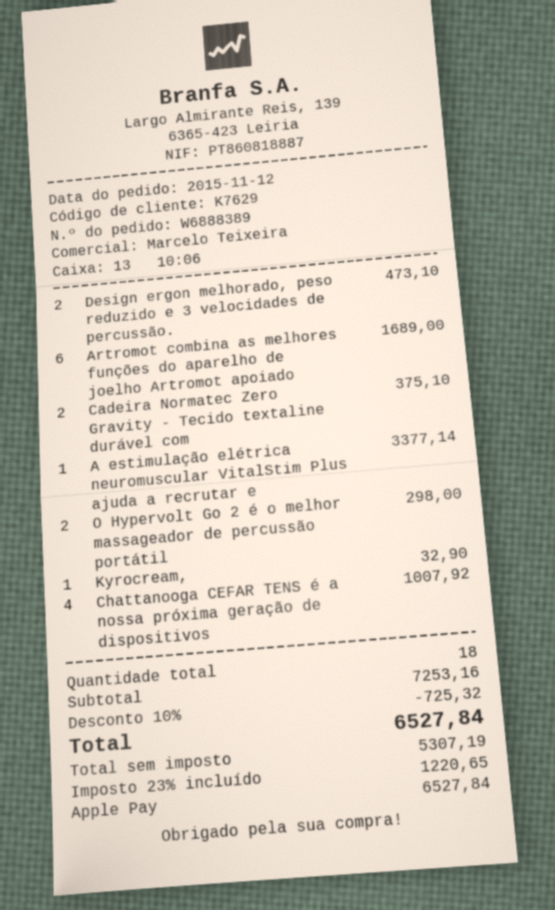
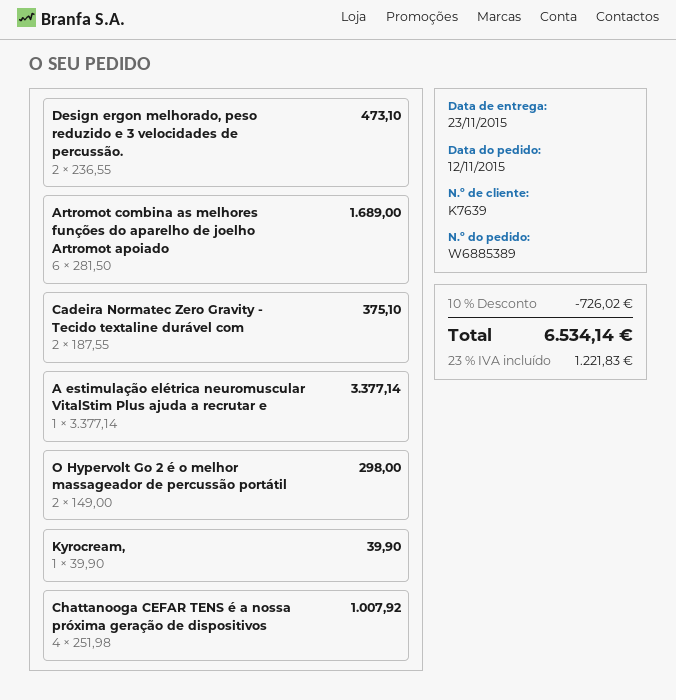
order number: W6888389 -> W6885389
customer number: K7629 -> K7639
Kyrocream,: 1 for 32.90 -> 1 for 39.90
discount: 10% = 725.32 -> 10% = 726.02
tax: 23% = 1220.65 -> 23% = 1221.83
total: 6527.84 -> 6534.14

